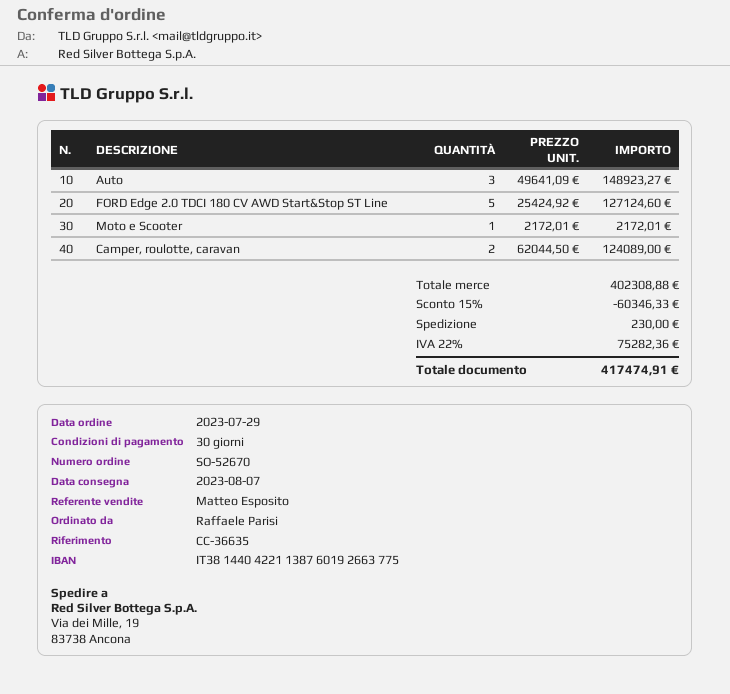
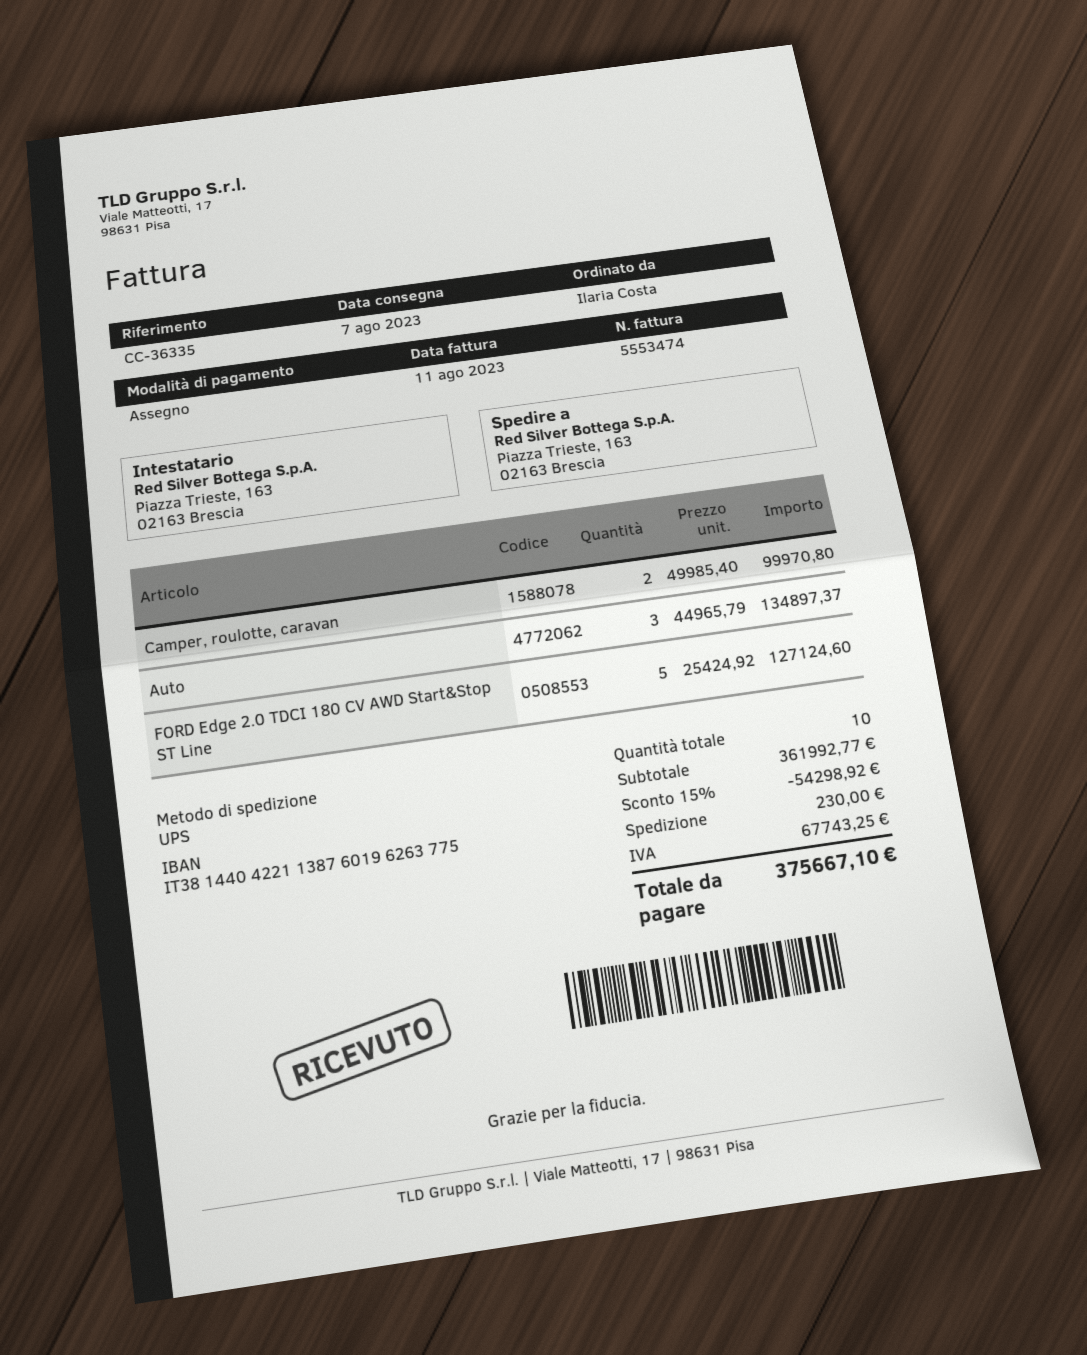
reference: CC-36635 -> CC-36335
ordered by: Raffaele Parisi -> Ilaria Costa
bank account: IT3814404221138760192663775 -> IT3814404221138760196263775
ship to: Via dei Mille, 19, 83738 Ancona -> Piazza Trieste, 163, 02163 Brescia
Auto: 3 x 49641.09 = 148923.27 -> 3 x 44965.79 = 134897.37
Moto e Scooter: 1 x 2172.01 = 2172.01 -> none
Camper, roulotte, caravan: 2 x 62044.50 = 124089.00 -> 2 x 49985.40 = 99970.80
subtotal: 402308.88 -> 361992.77
discount: 15% = 60346.33 -> 15% = 54298.92
tax: 75282.36 -> 67743.25
total: 417474.91 -> 375667.10

